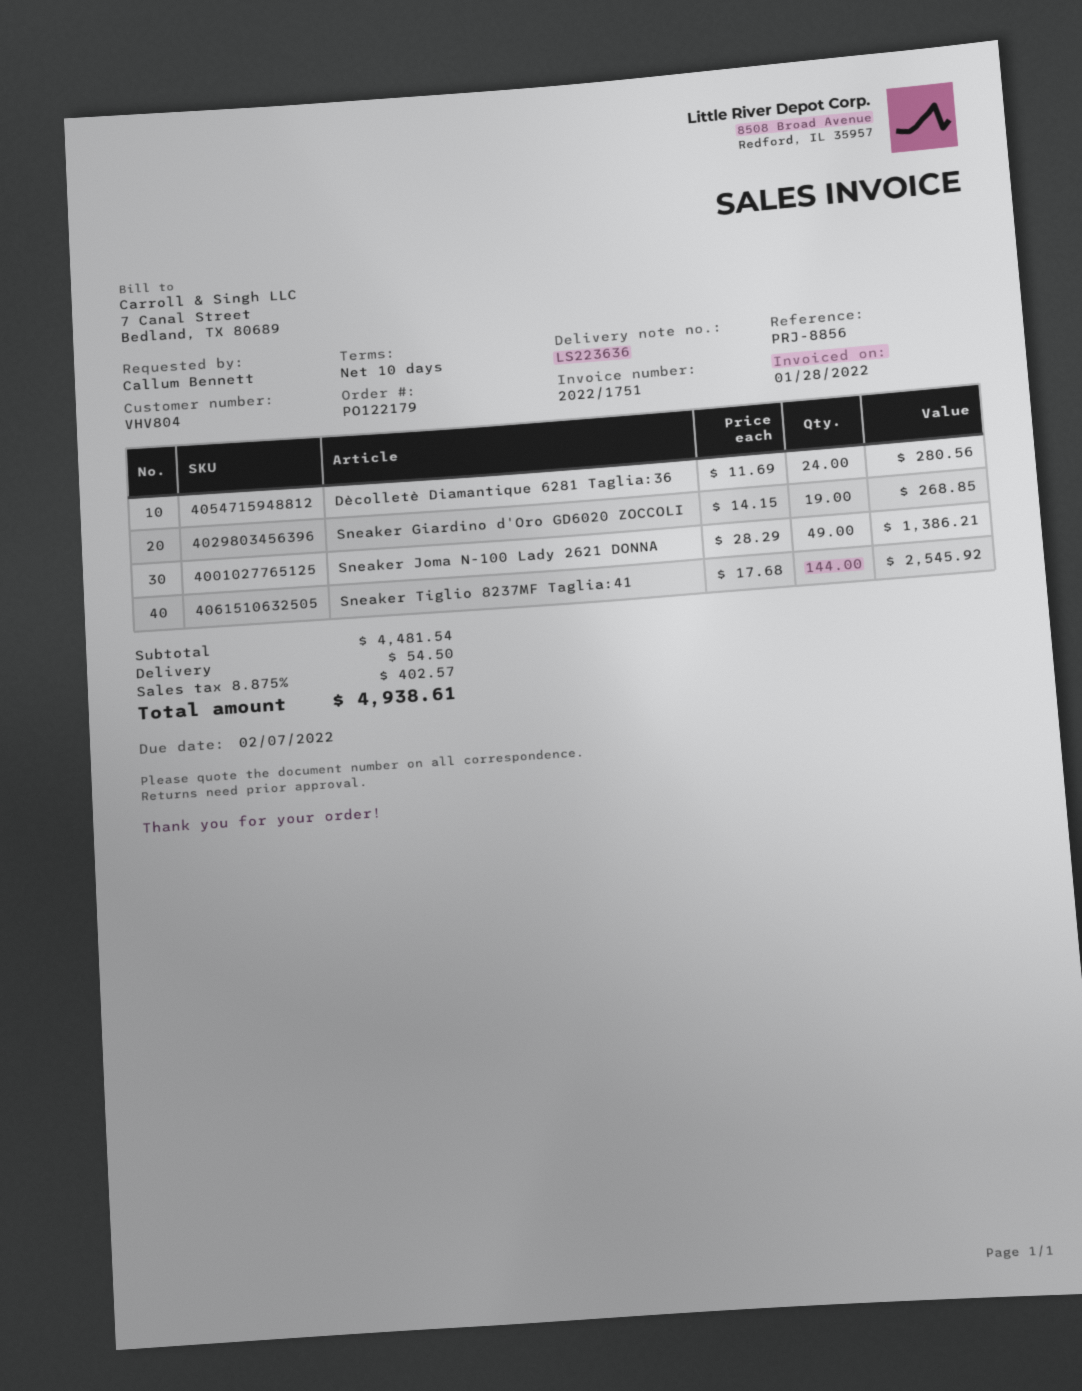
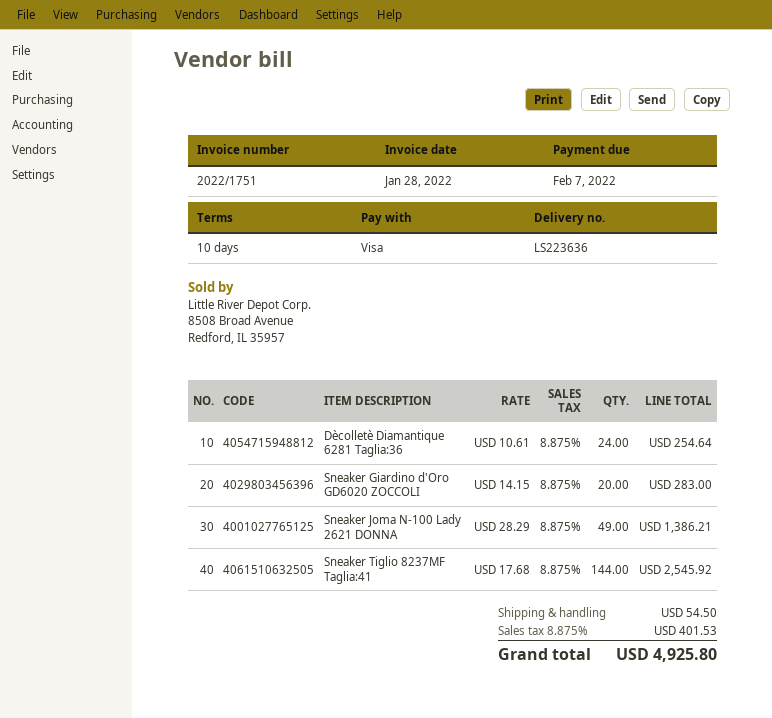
Dècolletè Diamantique 6281 Taglia:36: 24 x 11.69 = 280.56 -> 24 x 10.61 = 254.64
Sneaker Giardino d'Oro GD6020 ZOCCOLI: 19 x 14.15 = 268.85 -> 20 x 14.15 = 283.00
tax: 8.875% = 402.57 -> 8.875% = 401.53
total: 4938.61 -> 4925.80

